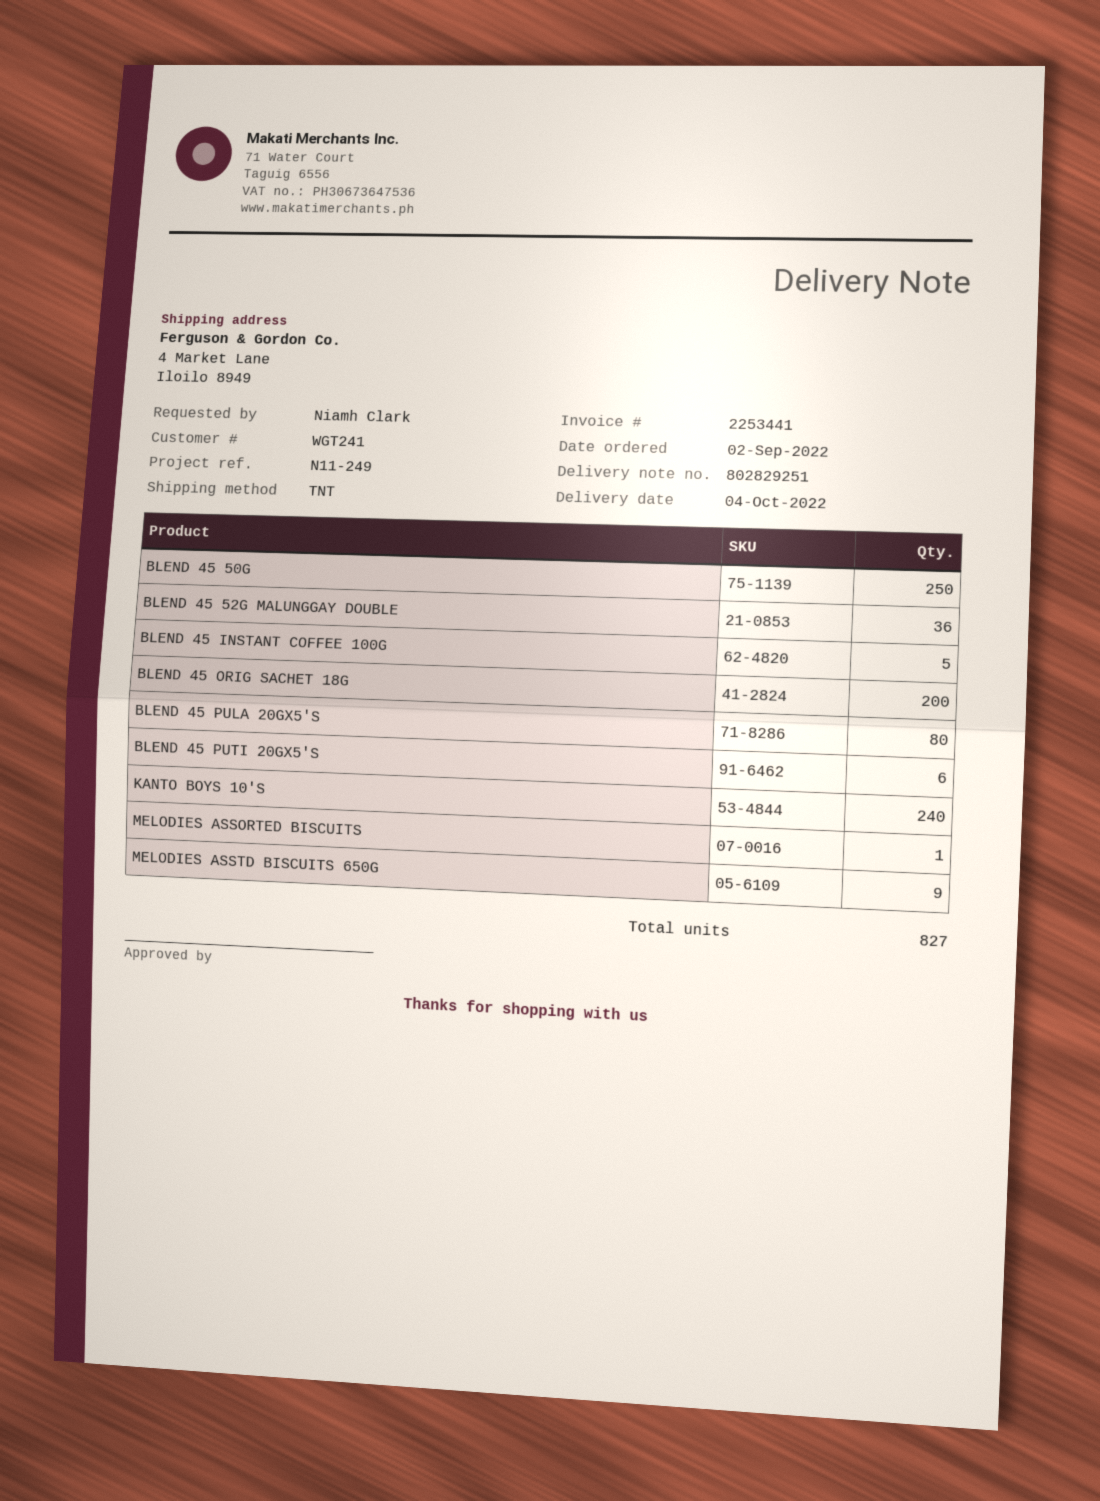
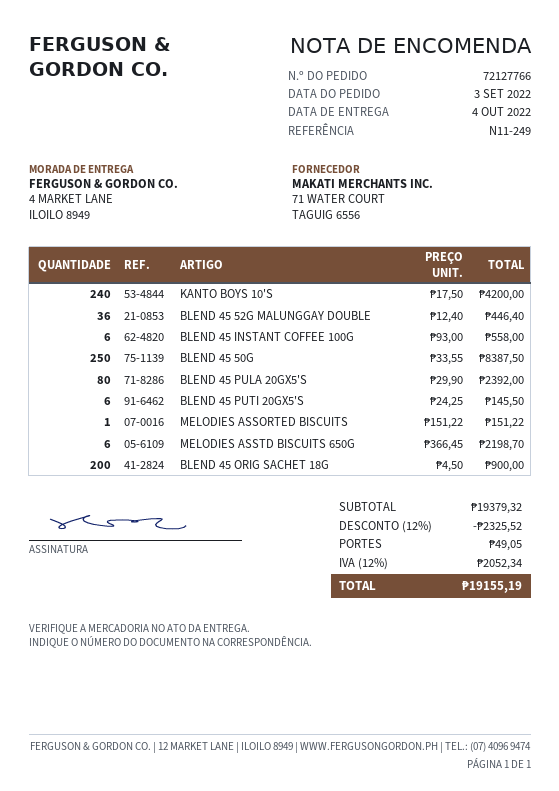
order date: 2022-09-02 -> 2022-09-03
BLEND 45 INSTANT COFFEE 100G: 5 -> 6
MELODIES ASSTD BISCUITS 650G: 9 -> 6

